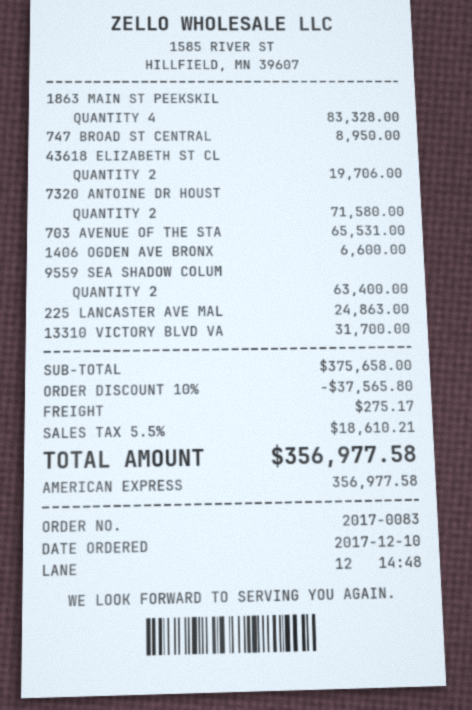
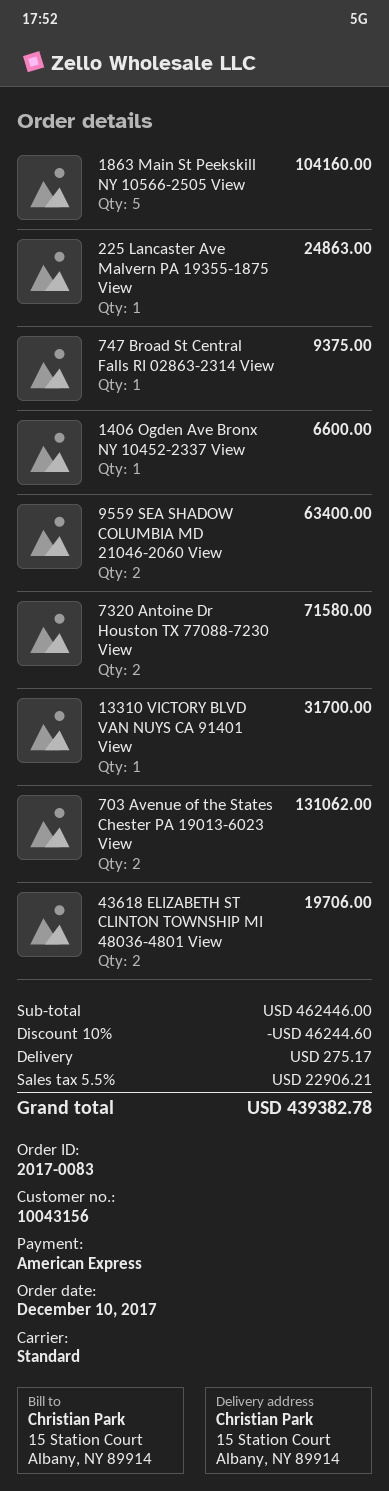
1863 MAIN ST PEEKSKIL: 4 for 83328.00 -> 5 for 104160.00
747 BROAD ST CENTRAL: 1 for 8950.00 -> 1 for 9375.00
703 AVENUE OF THE STA: 1 for 65531.00 -> 2 for 131062.00
subtotal: 375658.00 -> 462446.00
discount: 10% = 37565.80 -> 10% = 46244.60
tax: 5.5% = 18610.21 -> 5.5% = 22906.21
total: 356977.58 -> 439382.78

